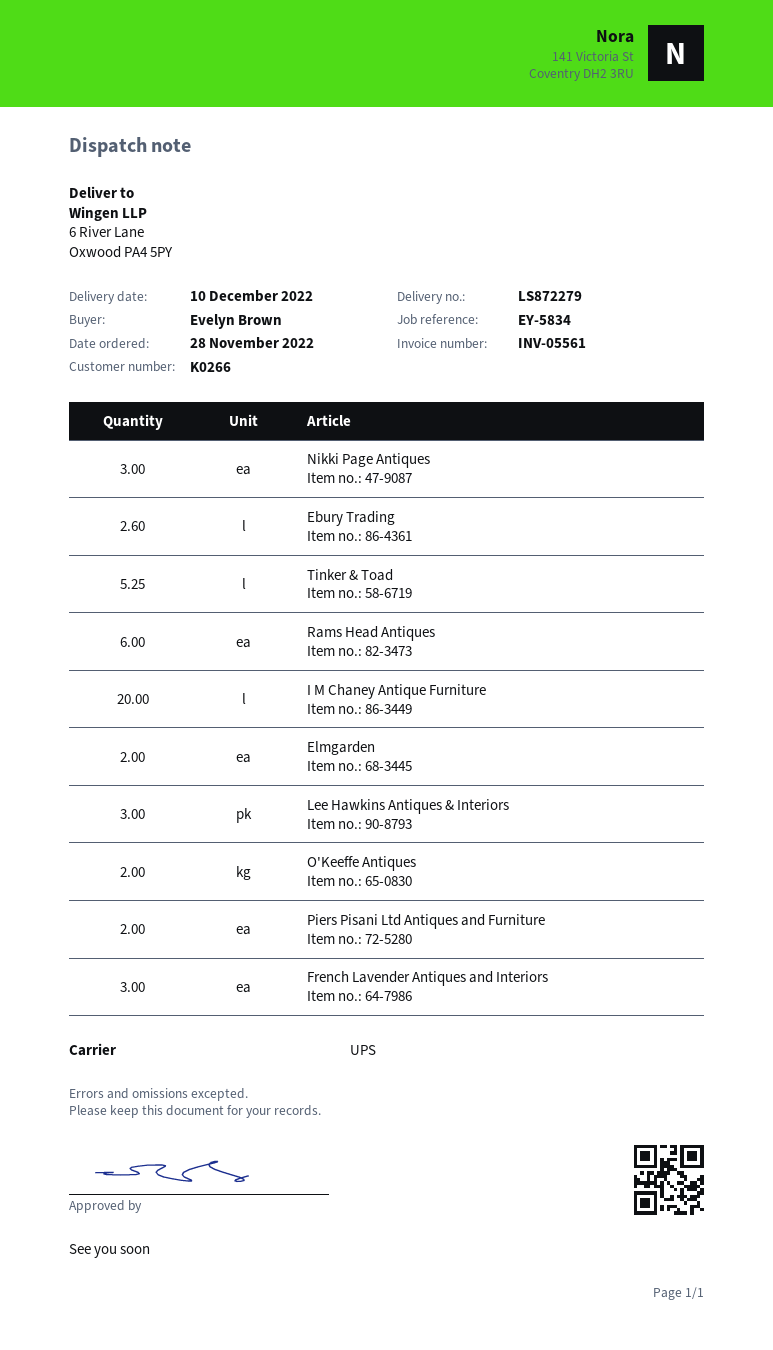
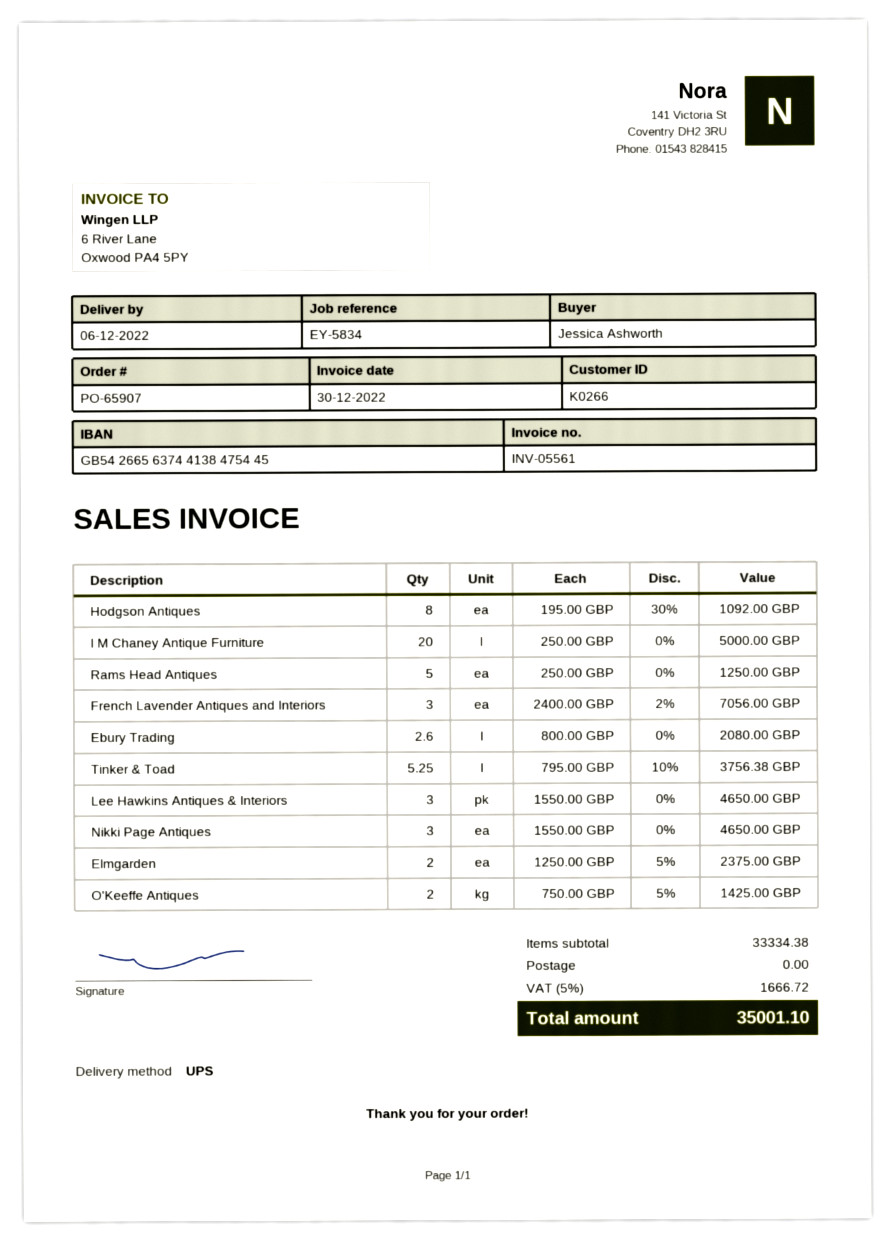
delivery date: 2022-12-10 -> 2022-12-06
ordered by: Evelyn Brown -> Jessica Ashworth
Rams Head Antiques: 6 -> 5
Piers Pisani Ltd Antiques and Furniture: 2 -> none
Hodgson Antiques: none -> 8

